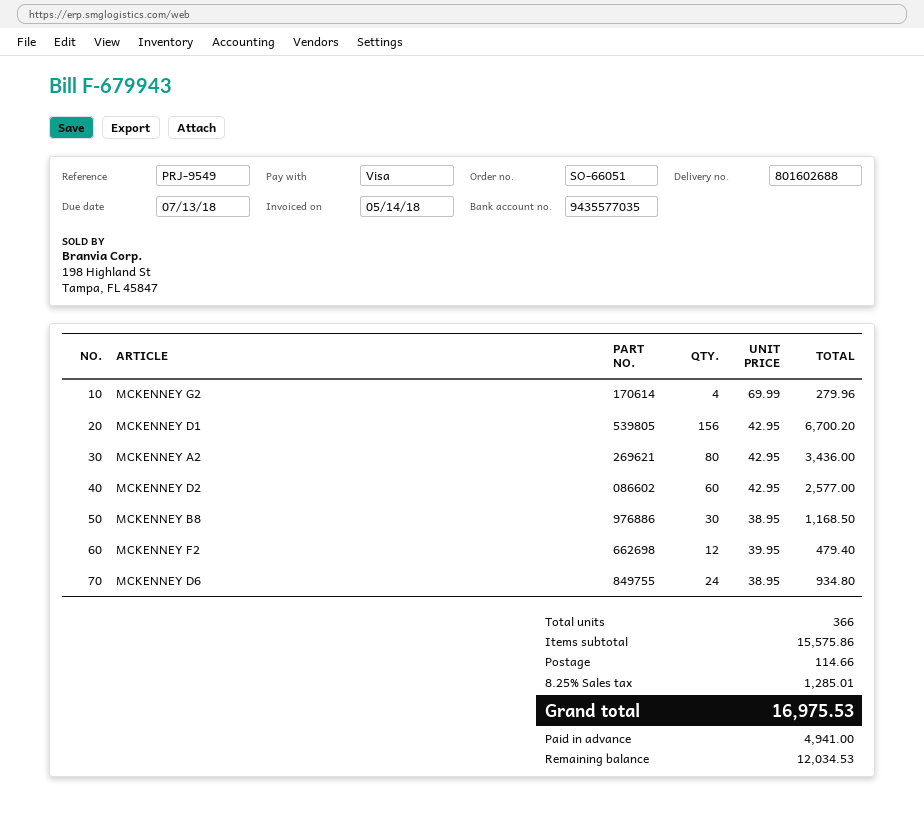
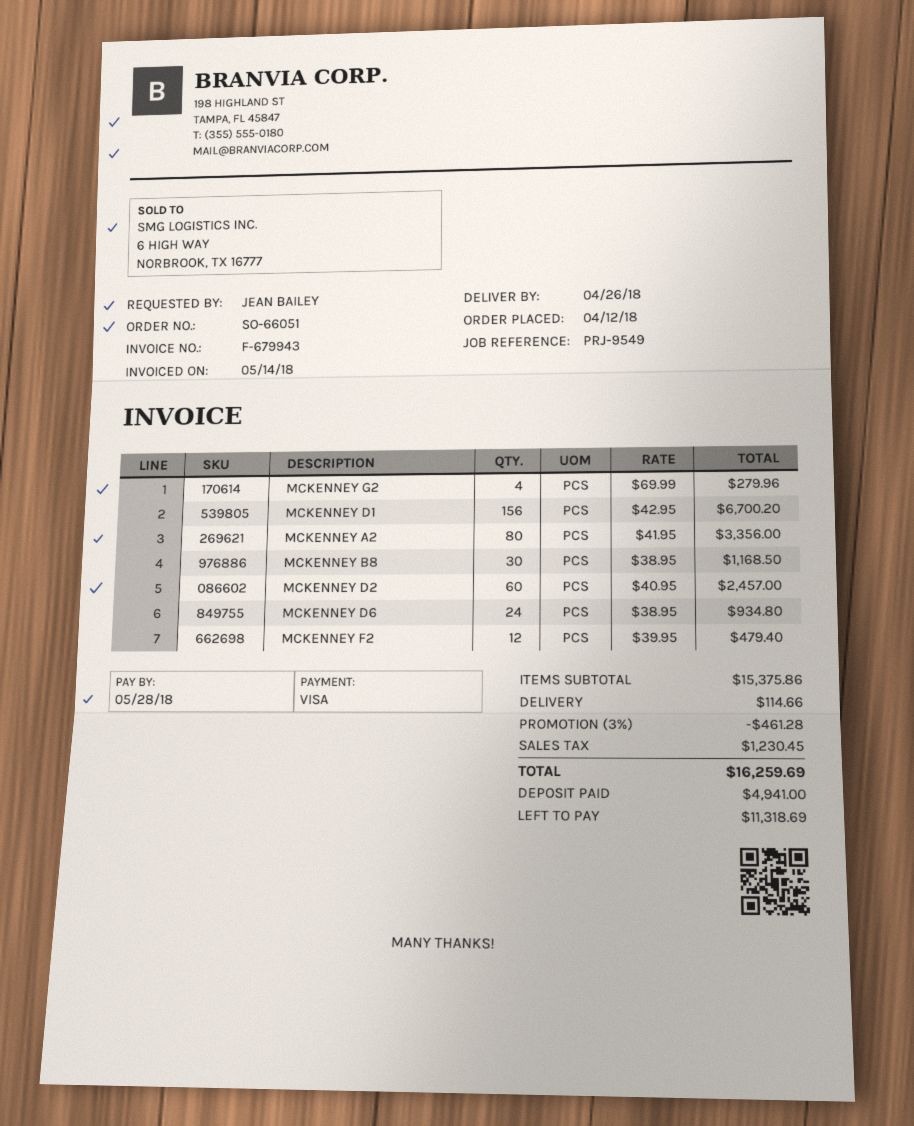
due date: 2018-07-13 -> 2018-05-28
MCKENNEY A2: 80 x 42.95 = 3436.00 -> 80 x 41.95 = 3356.00
MCKENNEY D2: 60 x 42.95 = 2577.00 -> 60 x 40.95 = 2457.00
subtotal: 15575.86 -> 15375.86
discount: none -> 3% = 461.28
tax: 1285.01 -> 1230.45
total: 16975.53 -> 16259.69
balance: 12034.53 -> 11318.69

